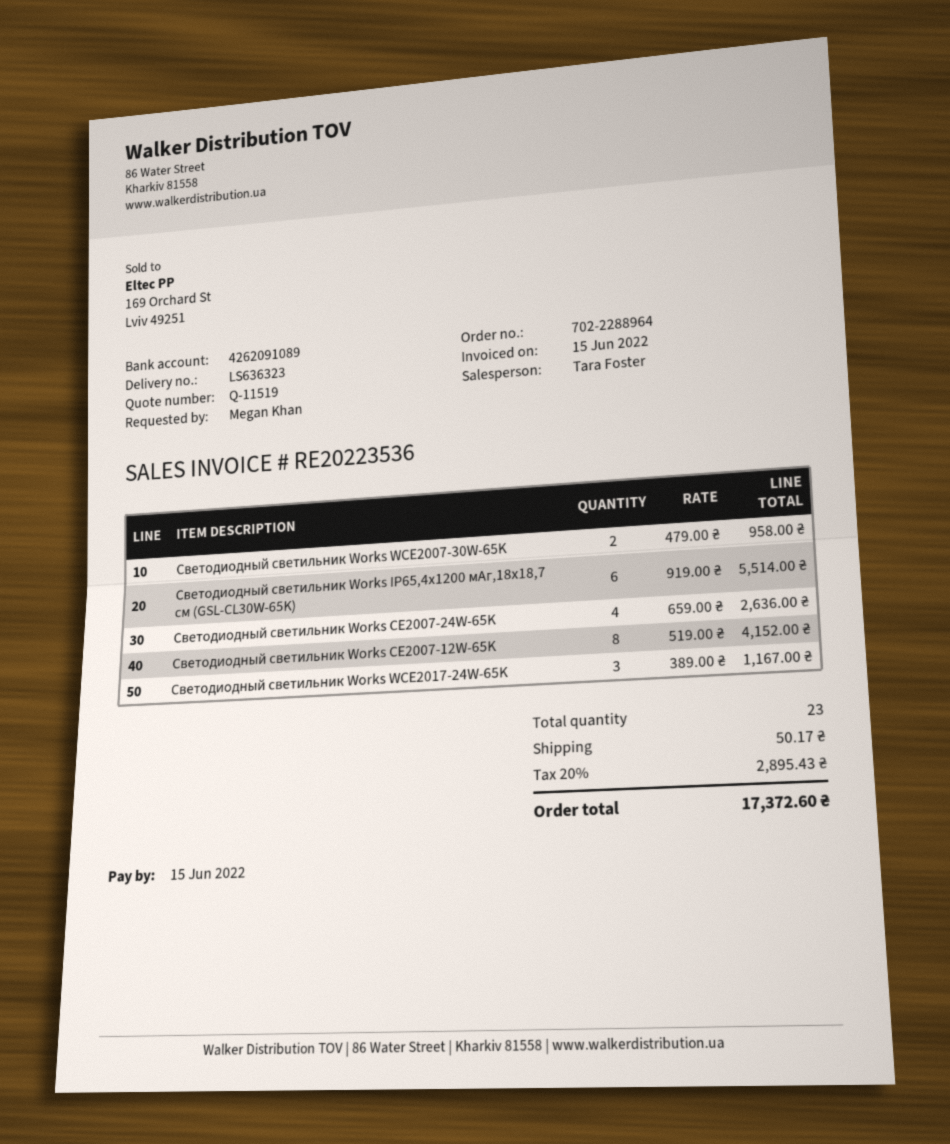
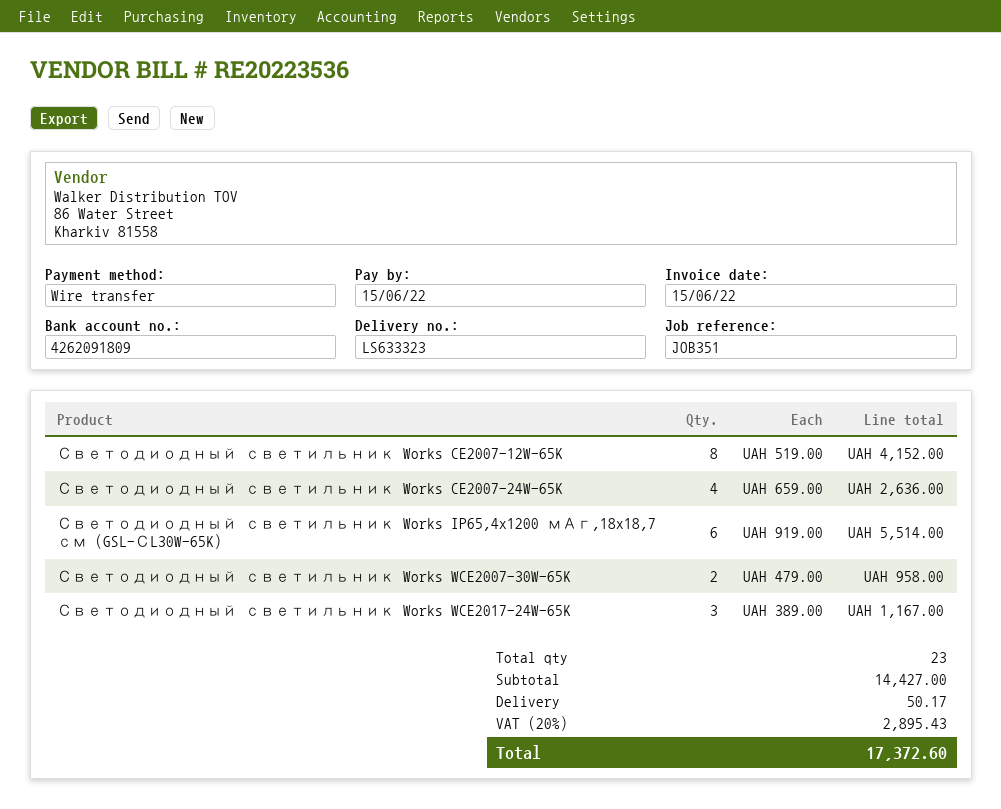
delivery note number: LS636323 -> LS633323
bank account: 4262091089 -> 4262091809

